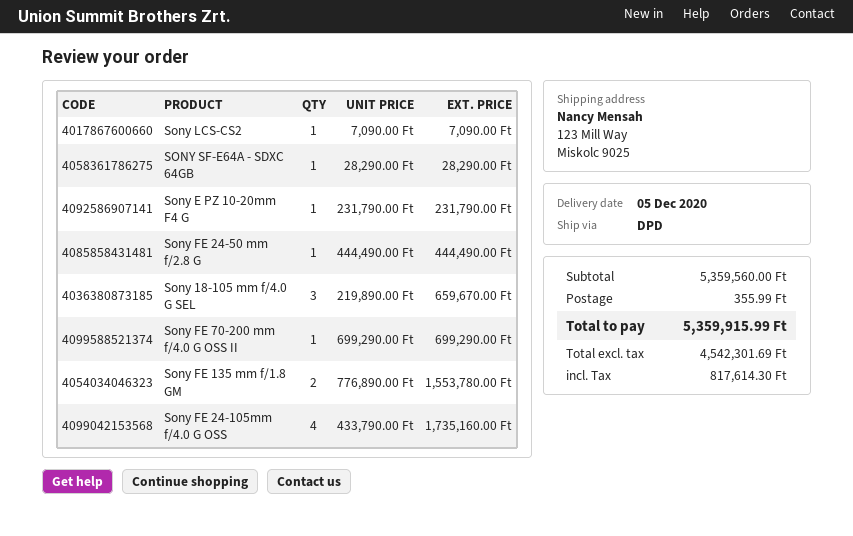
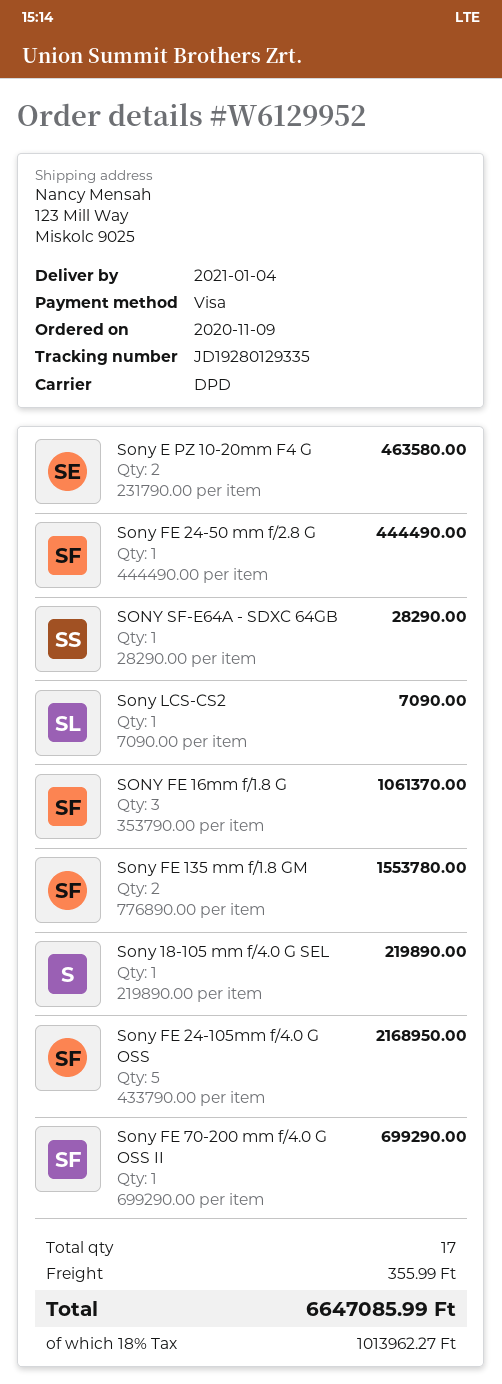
delivery date: 2020-12-05 -> 2021-01-04
Sony E PZ 10-20mm F4 G: 1 x 231790.00 = 231790.00 -> 2 x 231790.00 = 463580.00
Sony 18-105 mm f/4.0 G SEL: 3 x 219890.00 = 659670.00 -> 1 x 219890.00 = 219890.00
Sony FE 24-105mm f/4.0 G OSS: 4 x 433790.00 = 1735160.00 -> 5 x 433790.00 = 2168950.00
SONY FE 16mm f/1.8 G: none -> 3 x 353790.00 = 1061370.00
tax: 817614.30 -> 1013962.27
total: 5359915.99 -> 6647085.99

